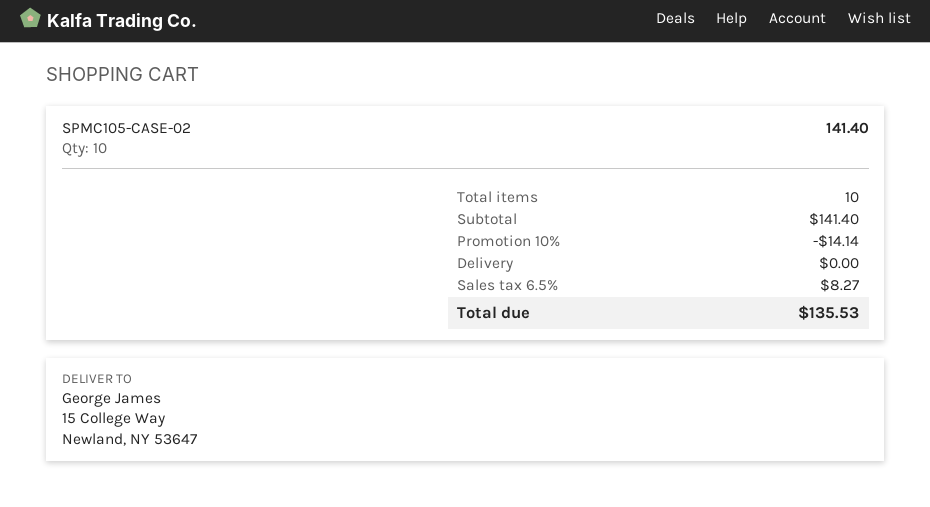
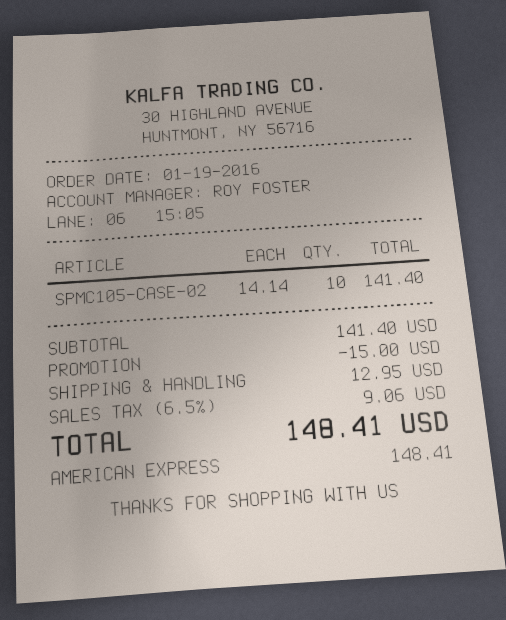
discount: 14.14 -> 15.00
shipping: 0.00 -> 12.95
tax: 6.5% = 8.27 -> 6.5% = 9.06
total: 135.53 -> 148.41

